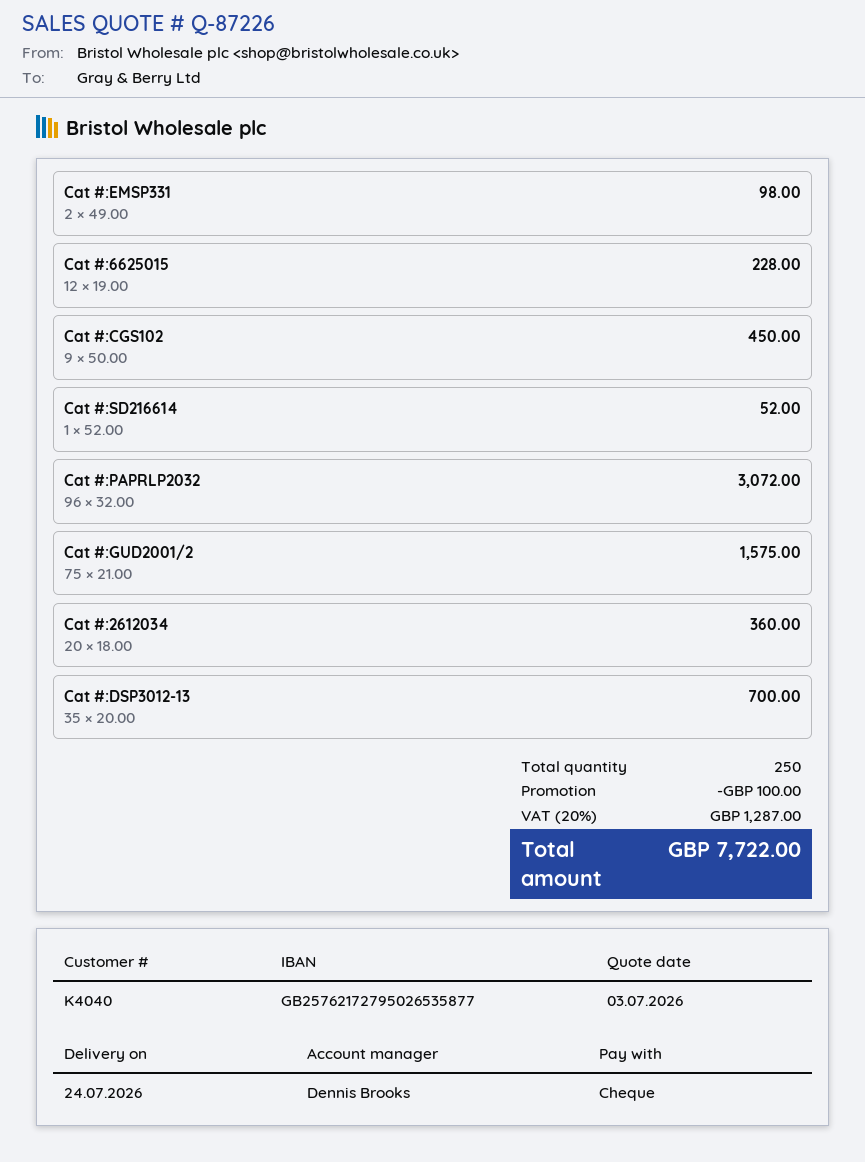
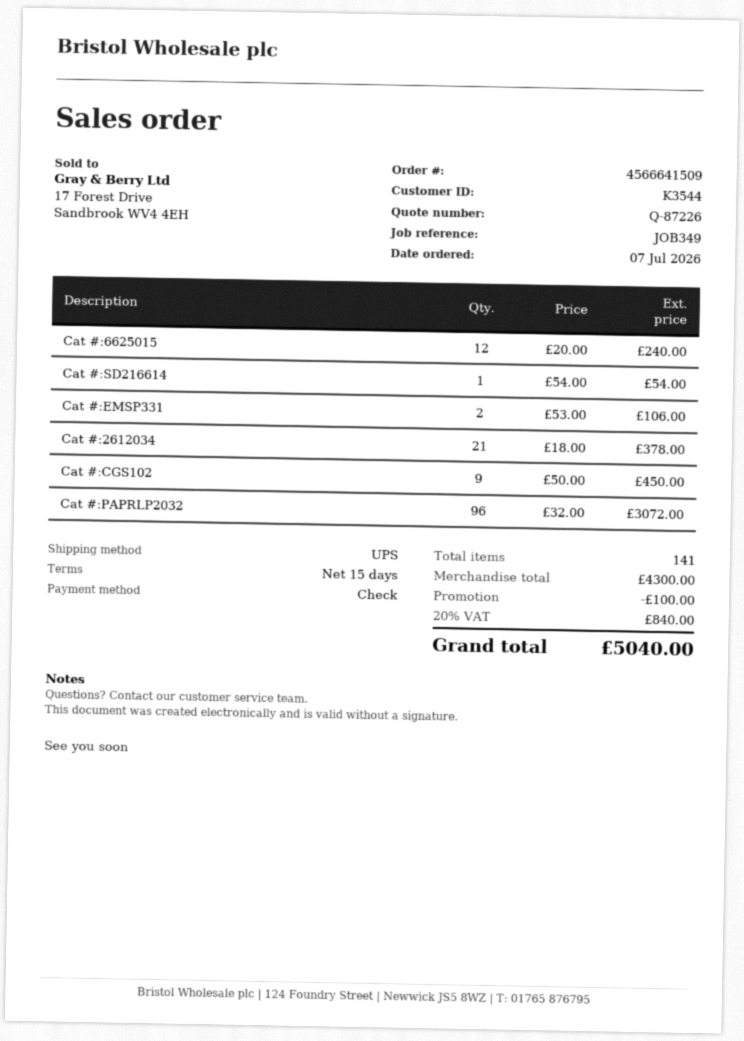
customer number: K4040 -> K3544
Cat #:EMSP331: 2 x 49.00 = 98.00 -> 2 x 53.00 = 106.00
Cat #:6625015: 12 x 19.00 = 228.00 -> 12 x 20.00 = 240.00
Cat #:SD216614: 1 x 52.00 = 52.00 -> 1 x 54.00 = 54.00
Cat #:GUD2001/2: 75 x 21.00 = 1575.00 -> none
Cat #:2612034: 20 x 18.00 = 360.00 -> 21 x 18.00 = 378.00
Cat #:DSP3012-13: 35 x 20.00 = 700.00 -> none
total quantity: 250 -> 141
tax: 20% = 1287.00 -> 20% = 840.00
total: 7722.00 -> 5040.00

